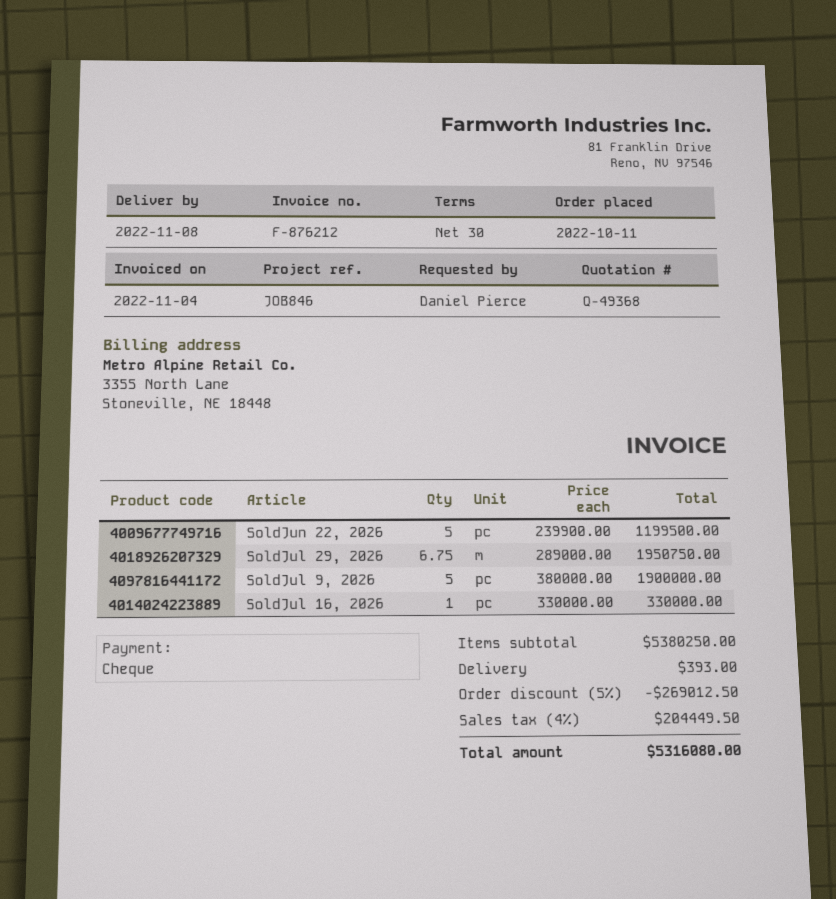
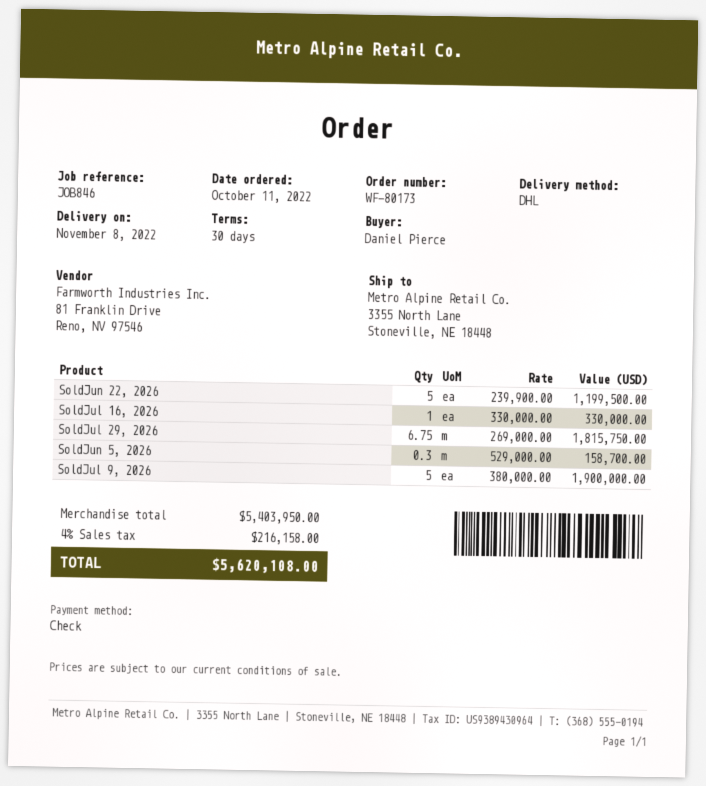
SoldJul 29, 2026: 6.75 x 289000.00 = 1950750.00 -> 6.75 x 269000.00 = 1815750.00
SoldJun 5, 2026: none -> 0.3 x 529000.00 = 158700.00
subtotal: 5380250.00 -> 5403950.00
discount: 5% = 269012.50 -> none
shipping: 393.00 -> none
tax: 4% = 204449.50 -> 4% = 216158.00
total: 5316080.00 -> 5620108.00

